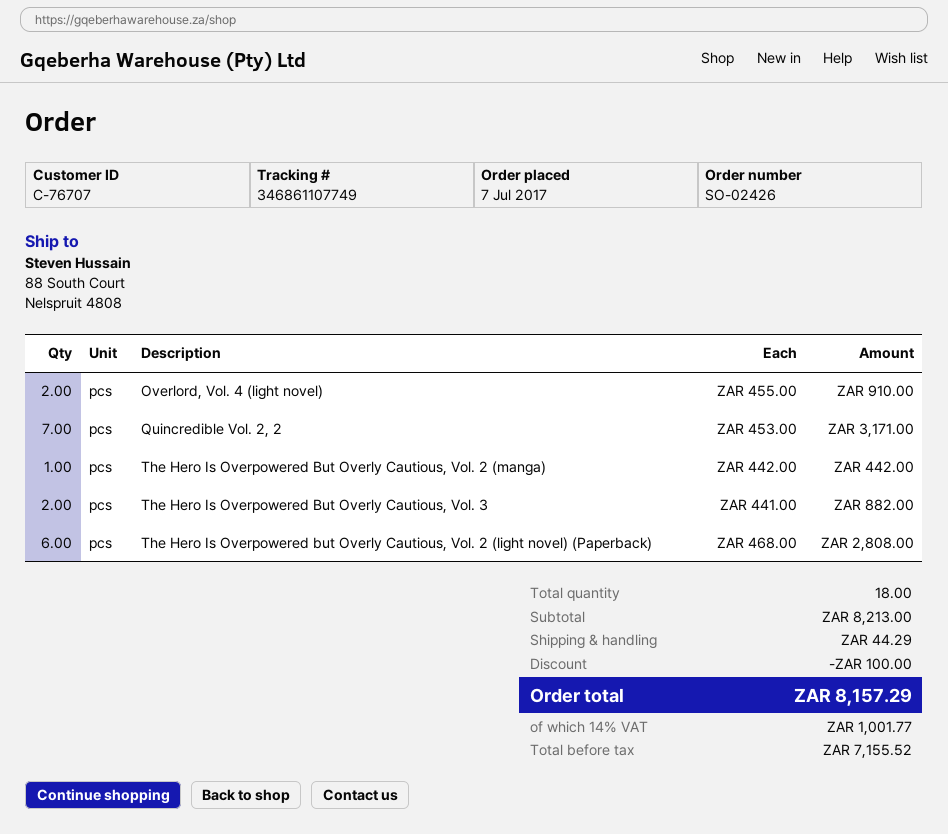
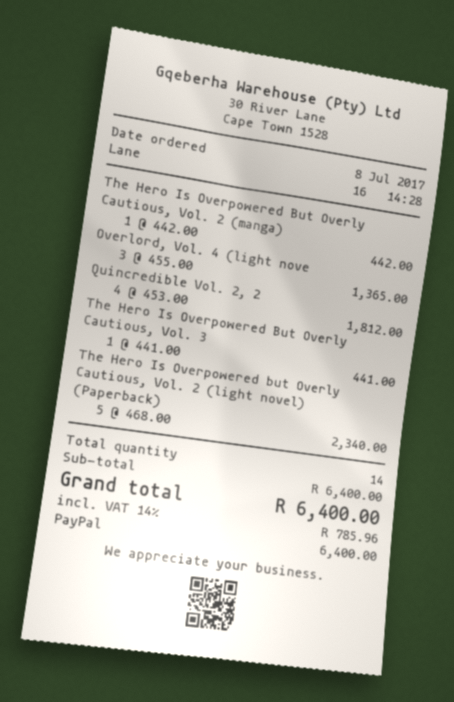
order date: 2017-07-07 -> 2017-07-08
Overlord, Vol. 4 (light novel): 2 x 455.00 = 910.00 -> 3 x 455.00 = 1365.00
Quincredible Vol. 2, 2: 7 x 453.00 = 3171.00 -> 4 x 453.00 = 1812.00
The Hero Is Overpowered But Overly Cautious, Vol. 3: 2 x 441.00 = 882.00 -> 1 x 441.00 = 441.00
The Hero Is Overpowered but Overly Cautious, Vol. 2 (light novel) (Paperback): 6 x 468.00 = 2808.00 -> 5 x 468.00 = 2340.00
total quantity: 18 -> 14
subtotal: 8213.00 -> 6400.00
discount: 100.00 -> none
shipping: 44.29 -> none
tax: 14% = 1001.77 -> 14% = 785.96
total: 8157.29 -> 6400.00

